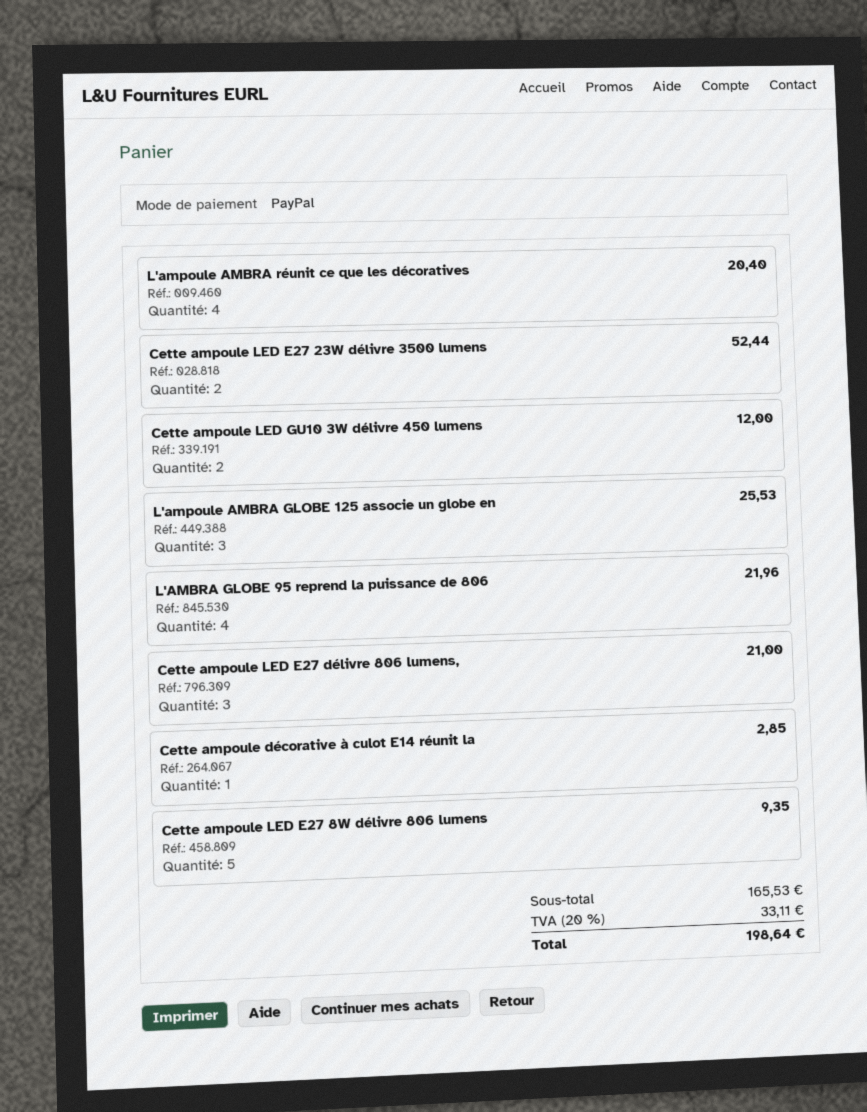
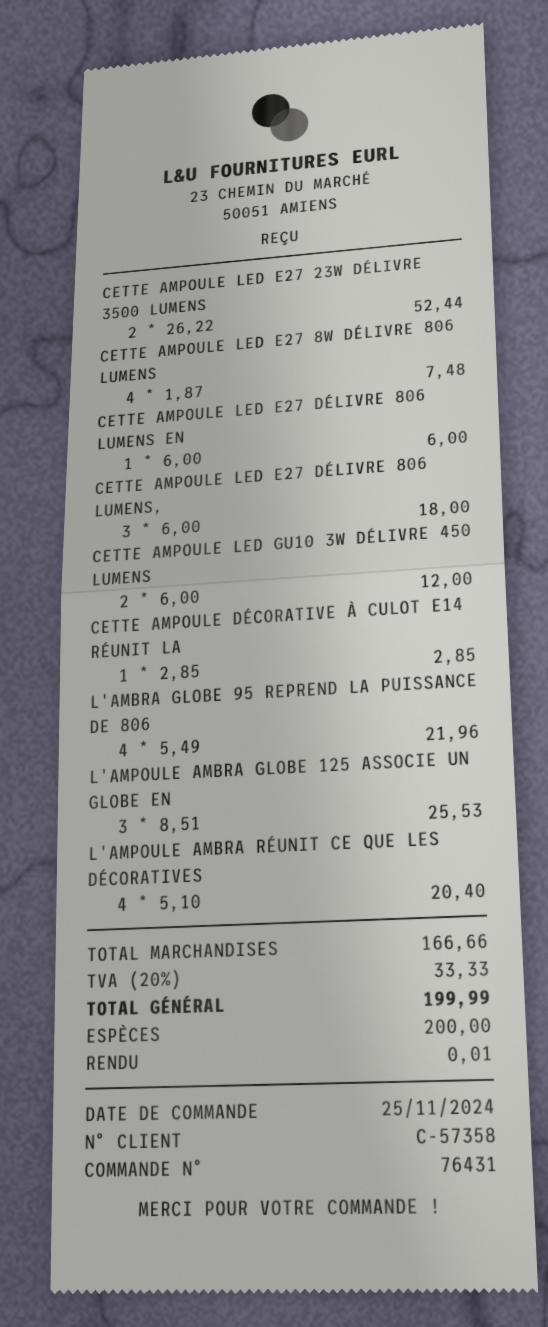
payment method: PayPal -> cash
Cette ampoule LED E27 délivre 806 lumens,: 3 for 21.00 -> 3 for 18.00
Cette ampoule LED E27 8W délivre 806 lumens: 5 for 9.35 -> 4 for 7.48
CETTE AMPOULE LED E27 DÉLIVRE 806 LUMENS EN: none -> 1 for 6.00
subtotal: 165.53 -> 166.66
tax: 20% = 33.11 -> 20% = 33.33
total: 198.64 -> 199.99

